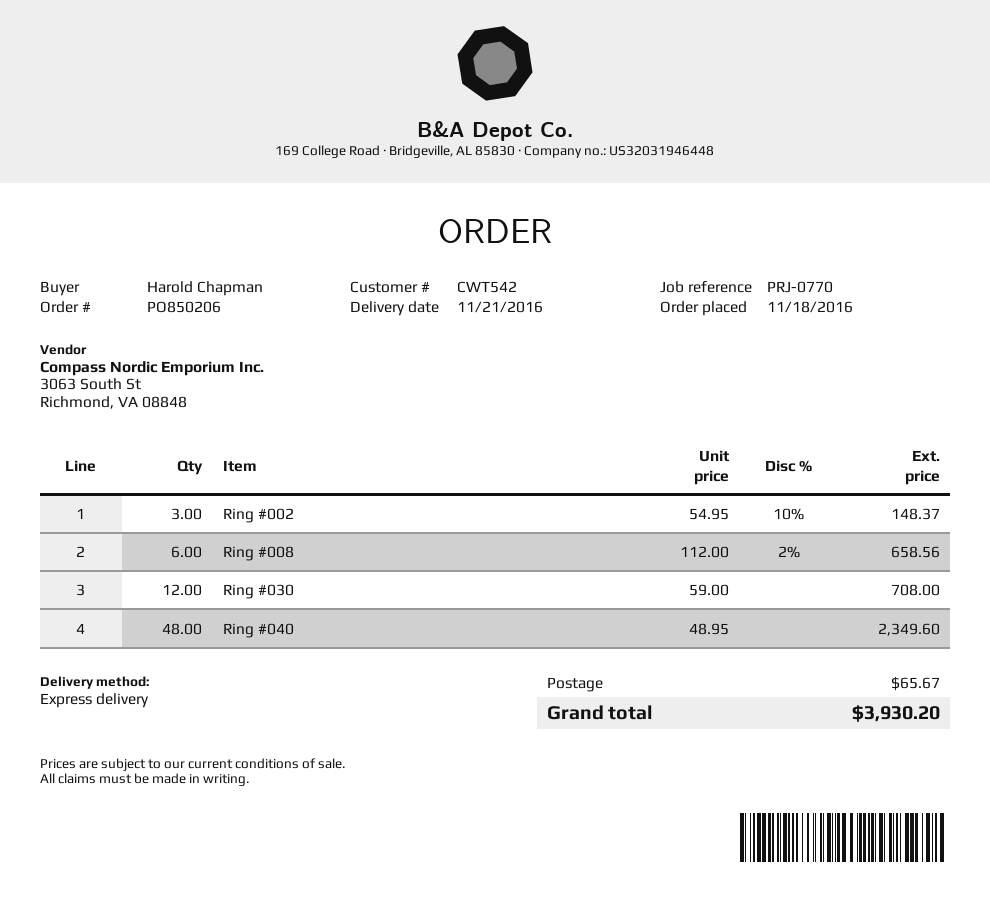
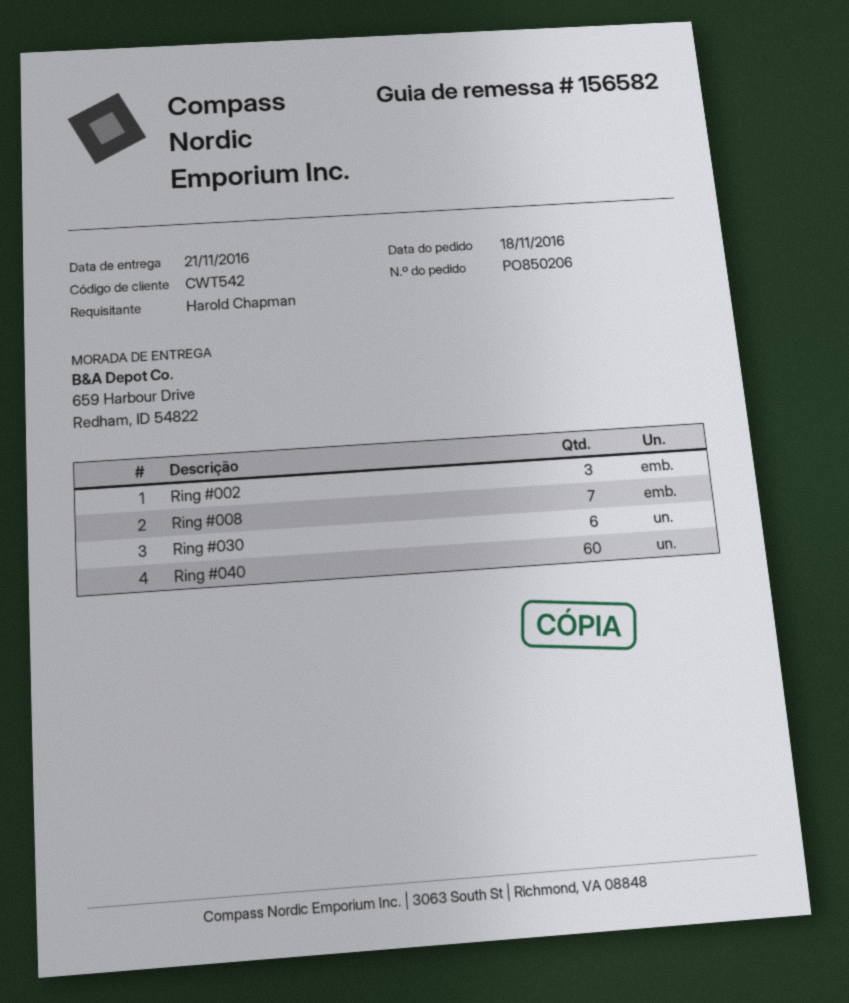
Ring #008: 6 -> 7
Ring #030: 12 -> 6
Ring #040: 48 -> 60

